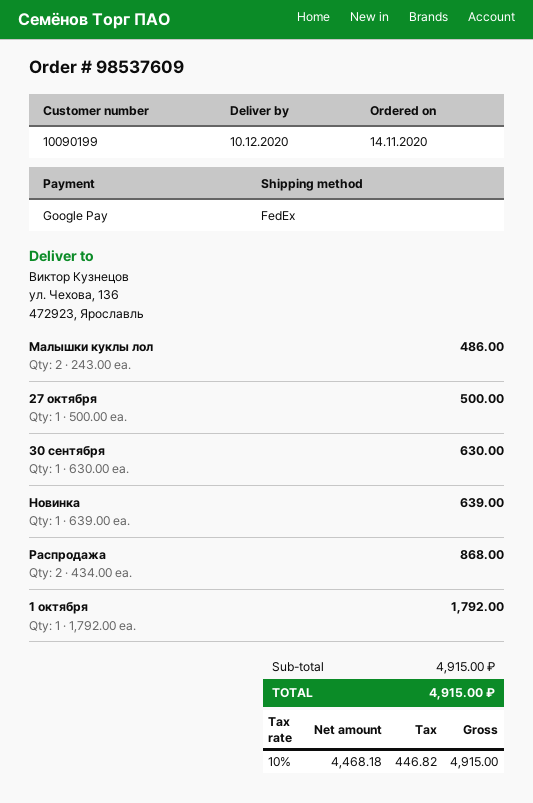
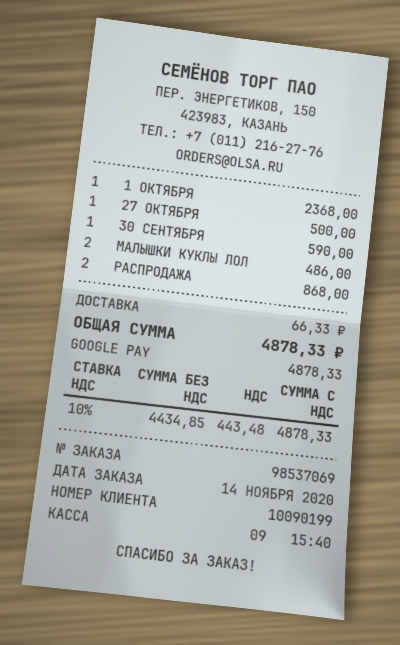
order number: 98537609 -> 98537069
30 сентября: 1 for 630.00 -> 1 for 590.00
Новинка: 1 for 639.00 -> none
1 октября: 1 for 1792.00 -> 1 for 2368.00
shipping: none -> 66.33
net: 4468.18 -> 4434.85
tax: 10% = 446.82 -> 10% = 443.48
total: 4915.00 -> 4878.33

